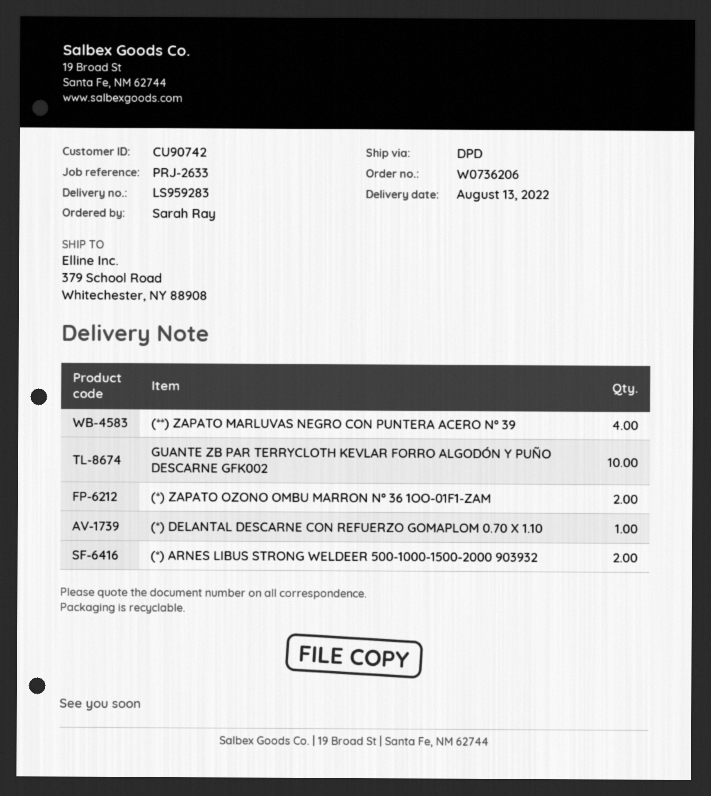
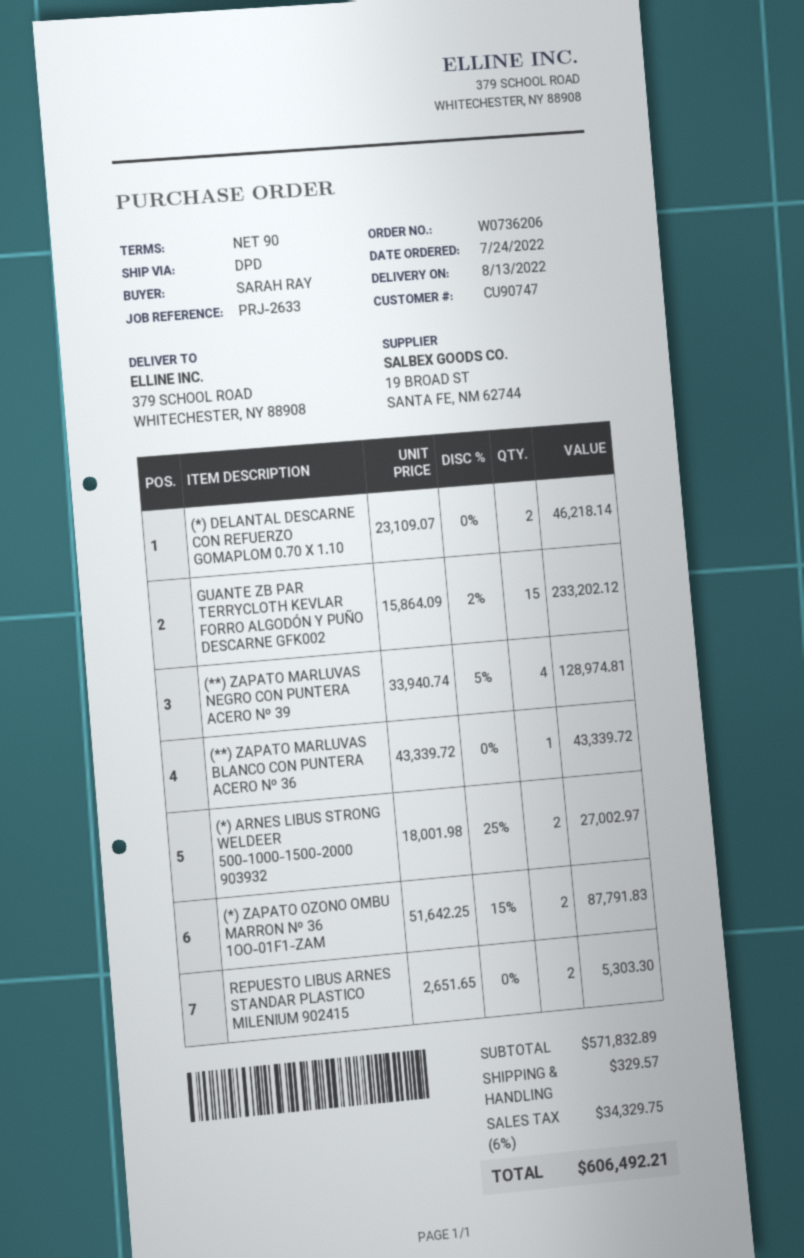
customer number: CU90742 -> CU90747
GUANTE ZB PAR TERRYCLOTH KEVLAR FORRO ALGODÓN Y PUÑO DESCARNE GFK002: 10 -> 15
(*) DELANTAL DESCARNE CON REFUERZO GOMAPLOM 0.70 X 1.10: 1 -> 2
(**) ZAPATO MARLUVAS BLANCO CON PUNTERA ACERO Nº 36: none -> 1
REPUESTO LIBUS ARNES STANDAR PLASTICO MILENIUM 902415: none -> 2

